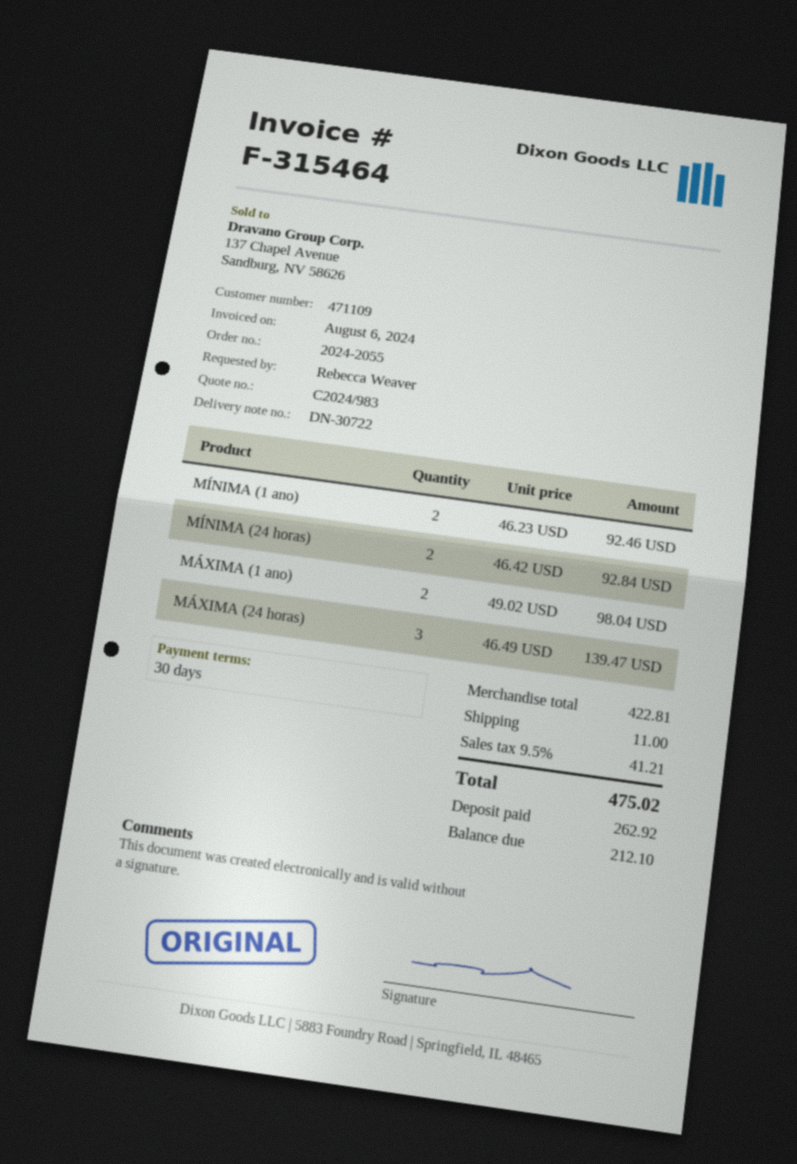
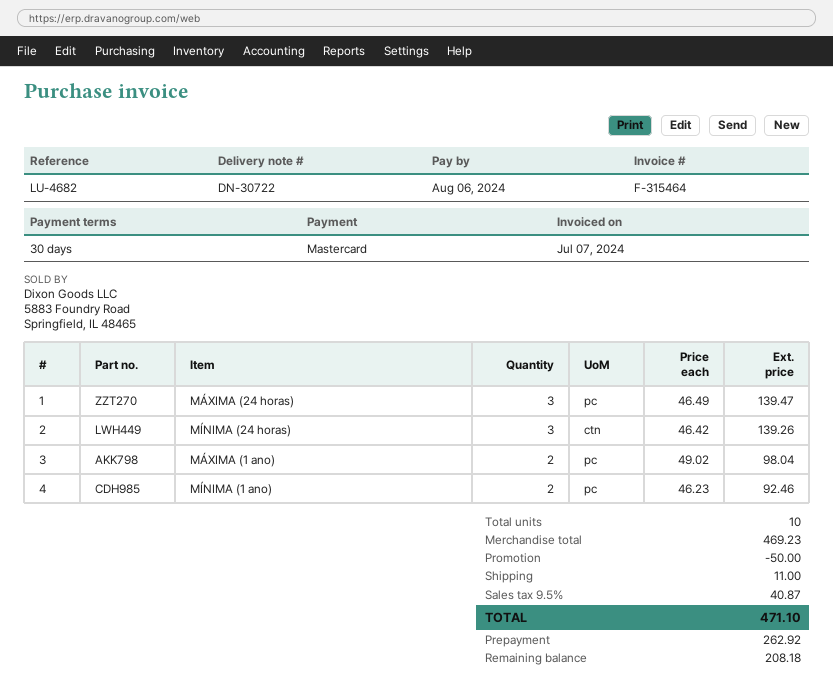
invoice date: 2024-08-06 -> 2024-07-07
MÍNIMA (24 horas): 2 x 46.42 = 92.84 -> 3 x 46.42 = 139.26
subtotal: 422.81 -> 469.23
discount: none -> 50.00
tax: 9.5% = 41.21 -> 9.5% = 40.87
total: 475.02 -> 471.10
balance: 212.10 -> 208.18

